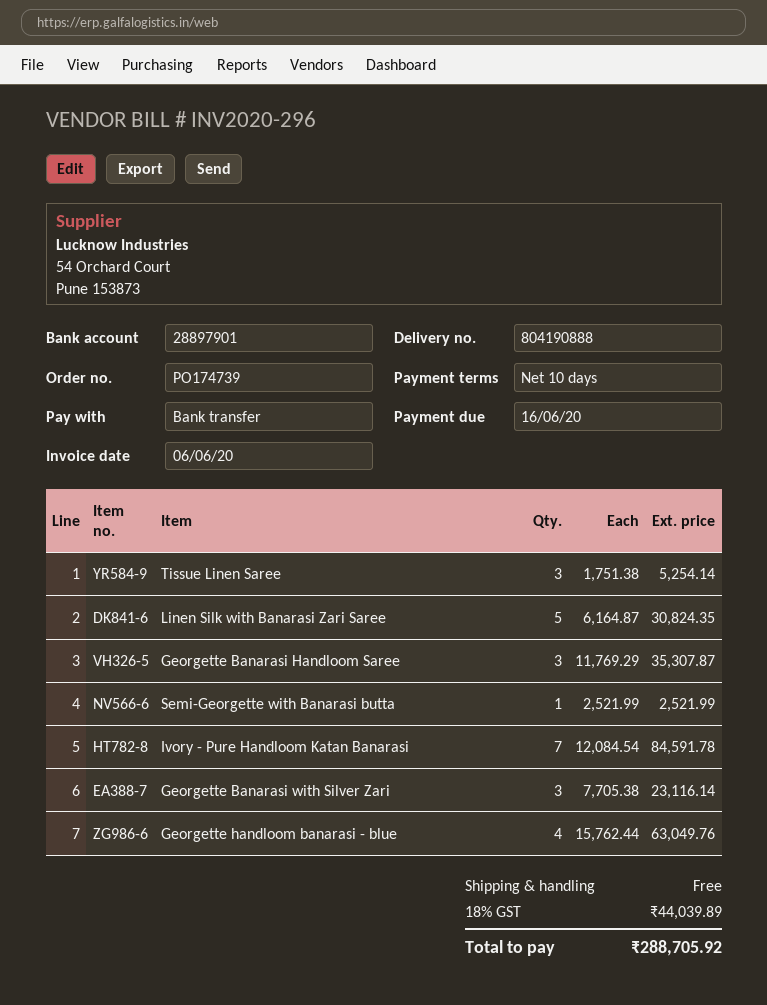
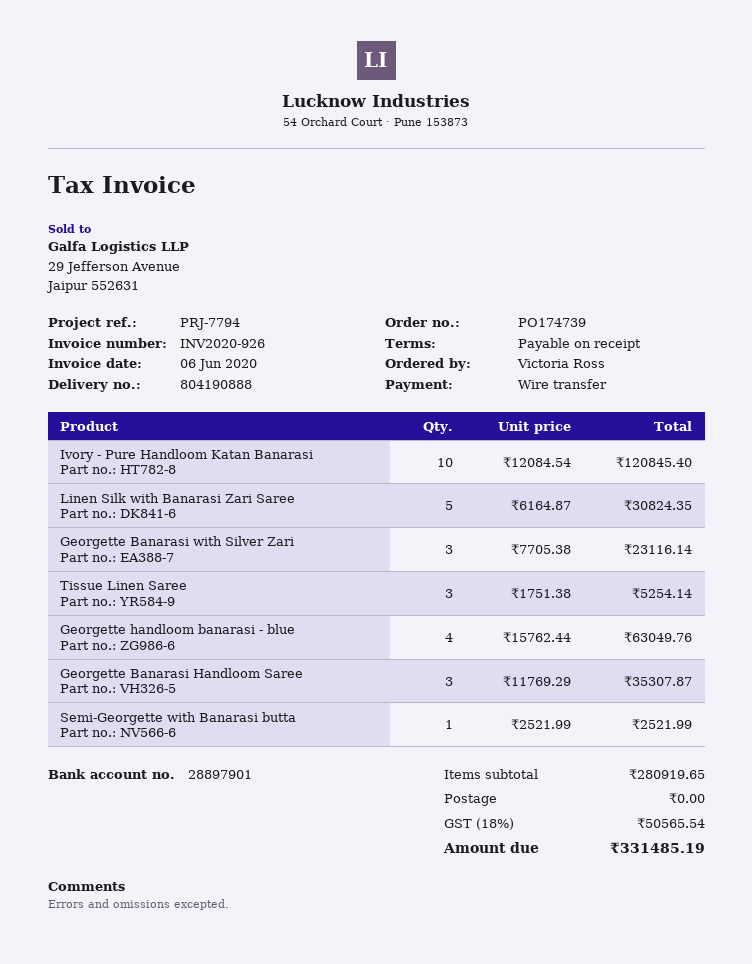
invoice number: INV2020-296 -> INV2020-926
payment terms: 10 days -> on receipt
Ivory - Pure Handloom Katan Banarasi: 7 x 12084.54 = 84591.78 -> 10 x 12084.54 = 120845.40
tax: 18% = 44039.89 -> 18% = 50565.54
total: 288705.92 -> 331485.19

